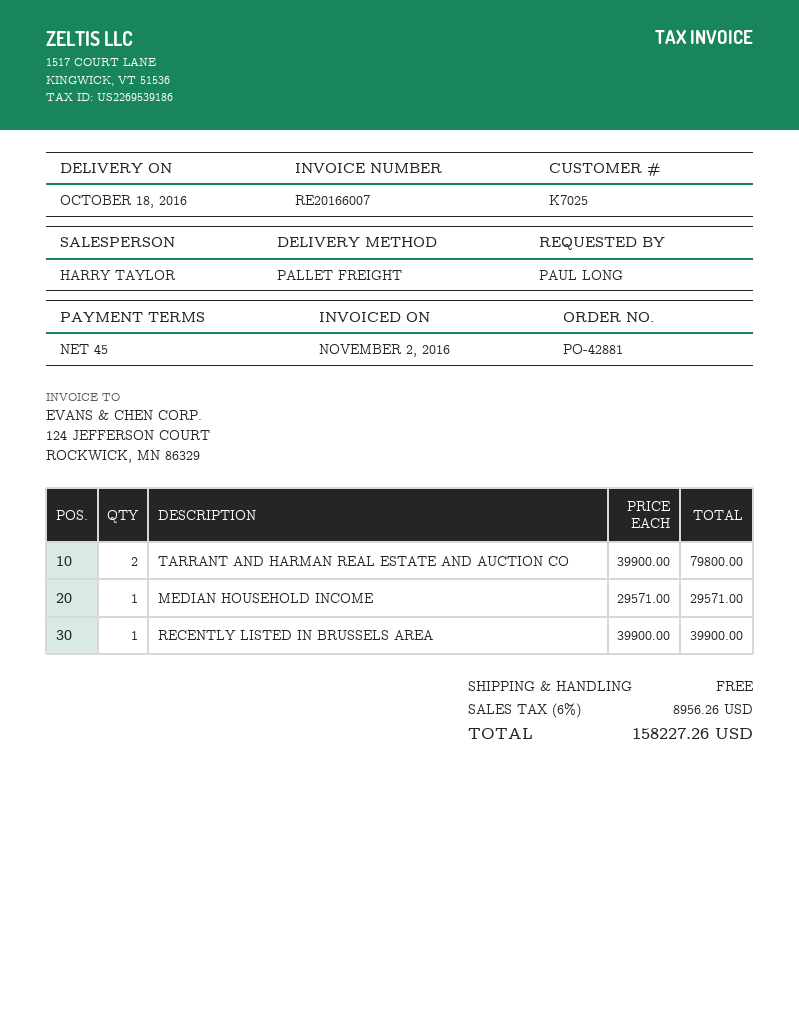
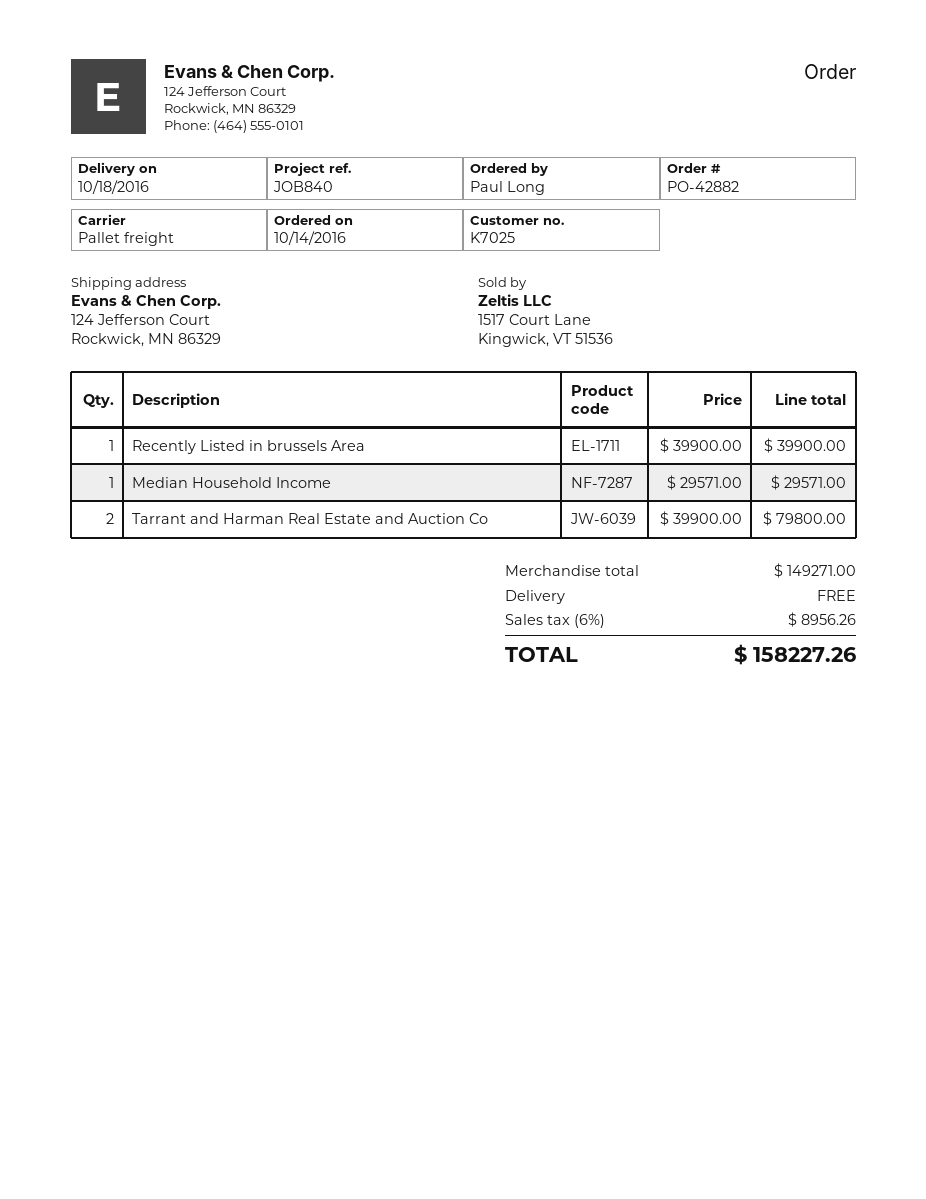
order number: PO-42881 -> PO-42882

